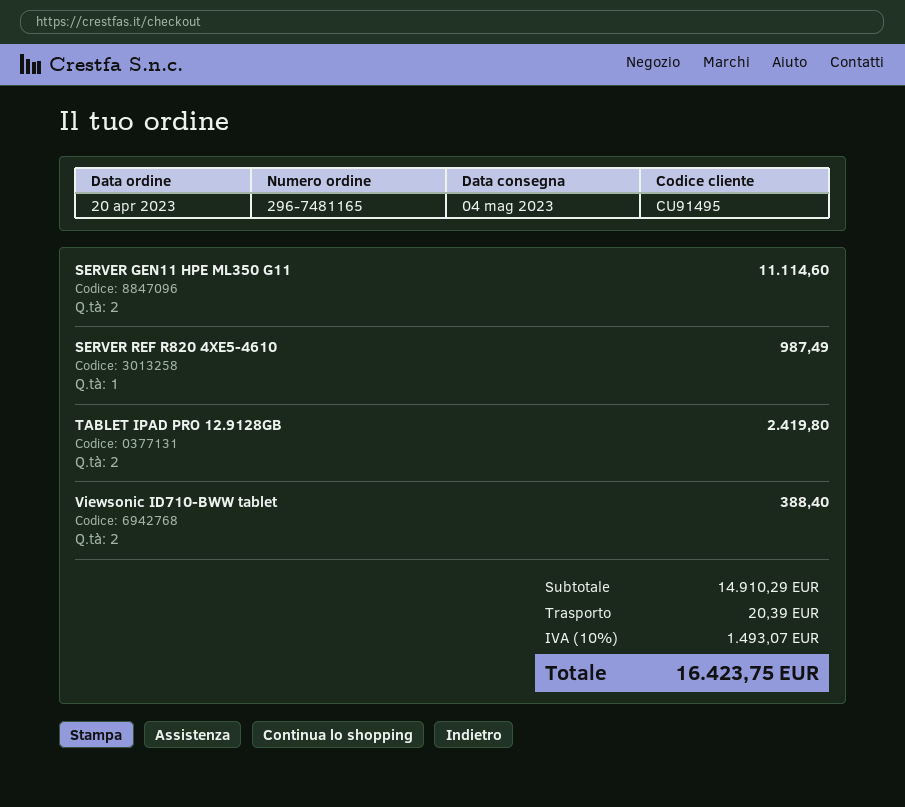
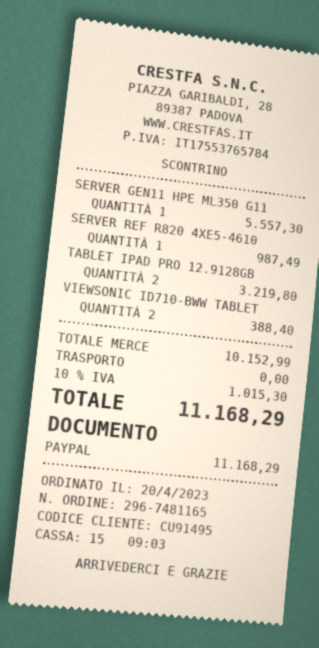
SERVER GEN11 HPE ML350 G11: 2 for 11114.60 -> 1 for 5557.30
TABLET IPAD PRO 12.9128GB: 2 for 2419.80 -> 2 for 3219.80
subtotal: 14910.29 -> 10152.99
shipping: 20.39 -> 0.00
tax: 10% = 1493.07 -> 10% = 1015.30
total: 16423.75 -> 11168.29

